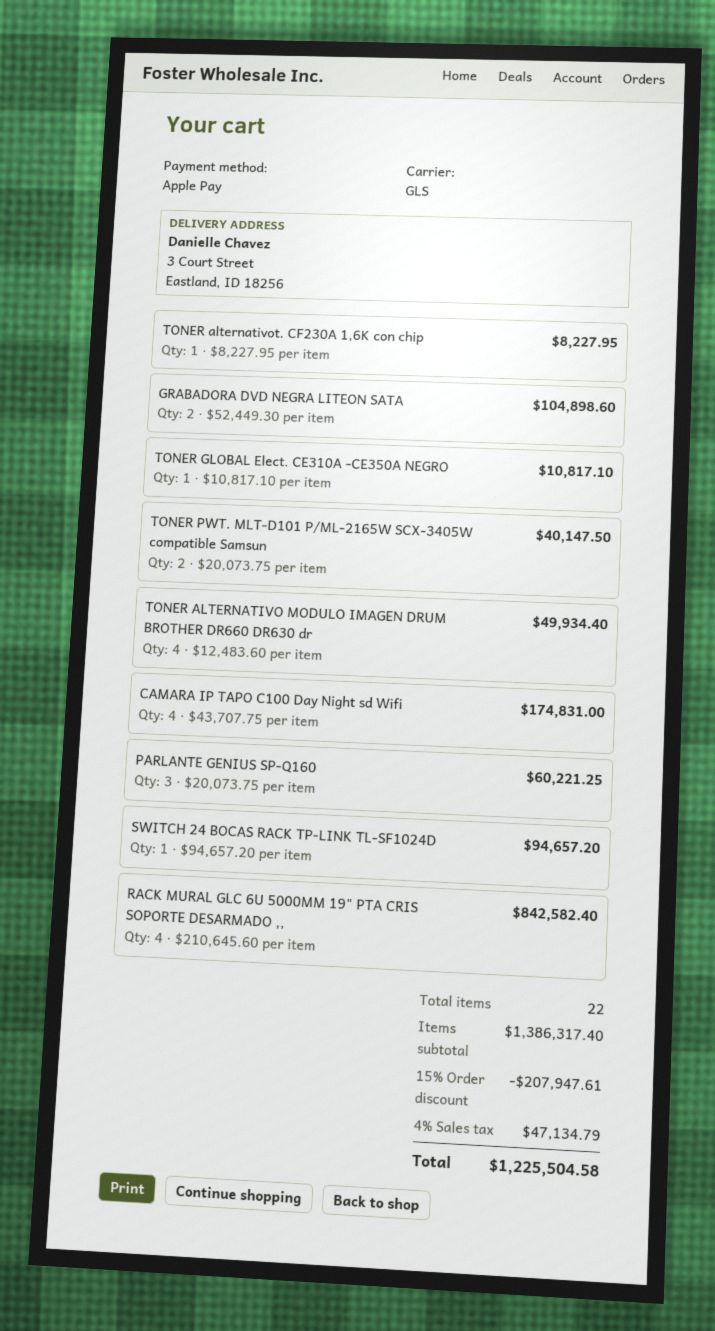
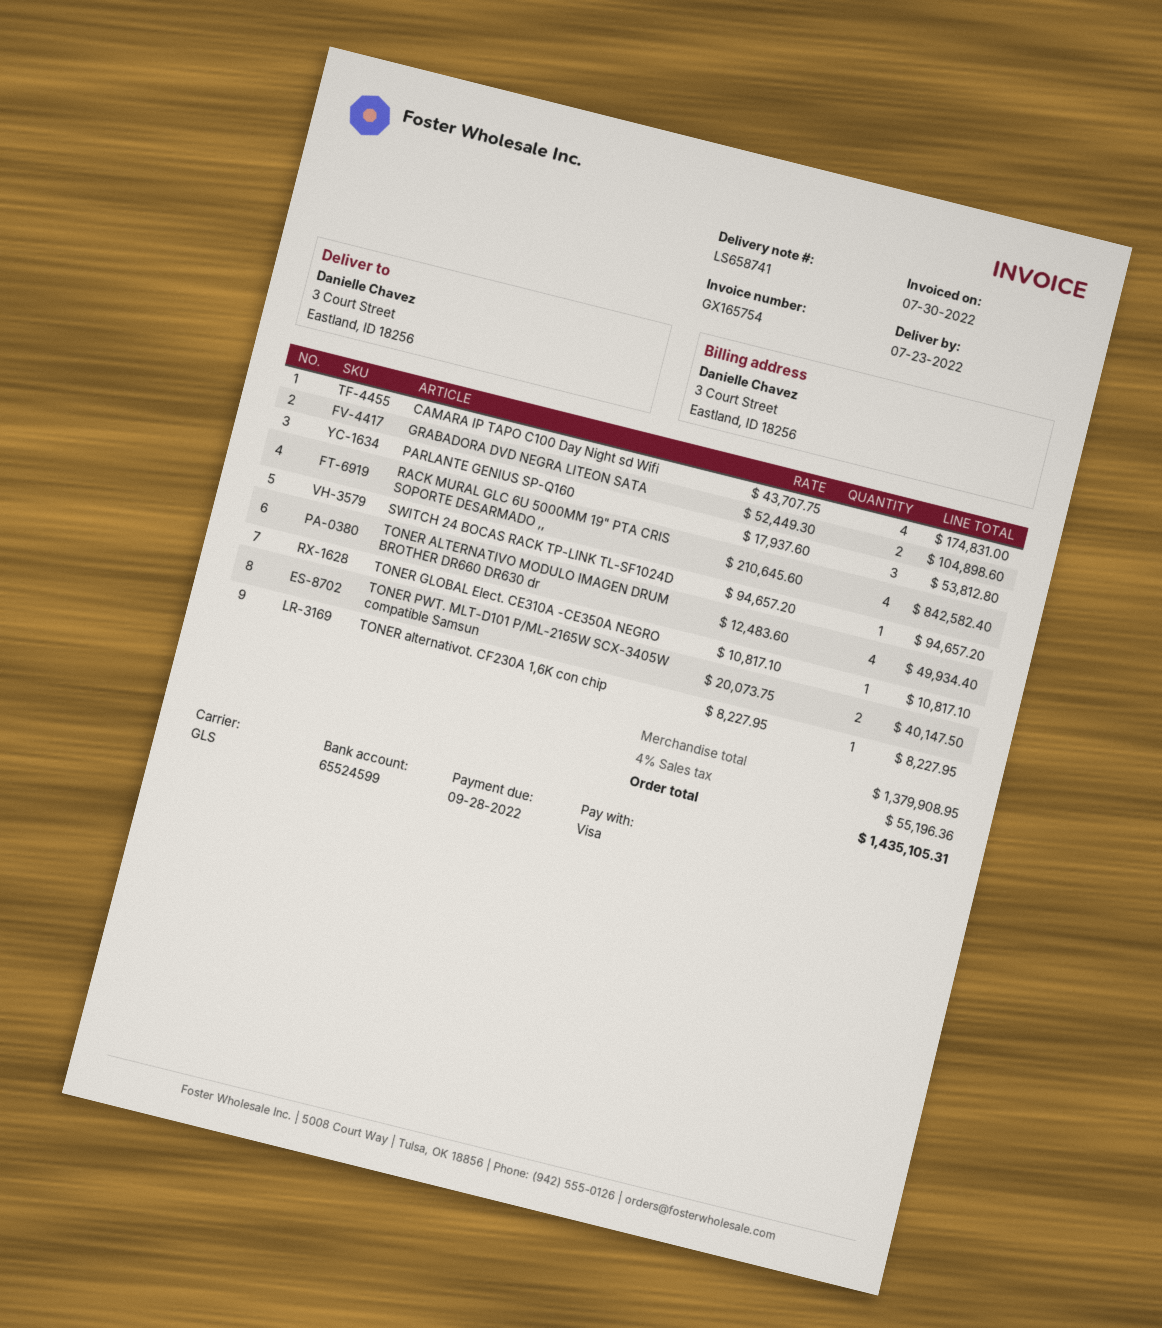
payment method: Apple Pay -> Visa
PARLANTE GENIUS SP-Q160: 3 x 20073.75 = 60221.25 -> 3 x 17937.60 = 53812.80
subtotal: 1386317.40 -> 1379908.95
discount: 15% = 207947.61 -> none
tax: 4% = 47134.79 -> 4% = 55196.36
total: 1225504.58 -> 1435105.31

